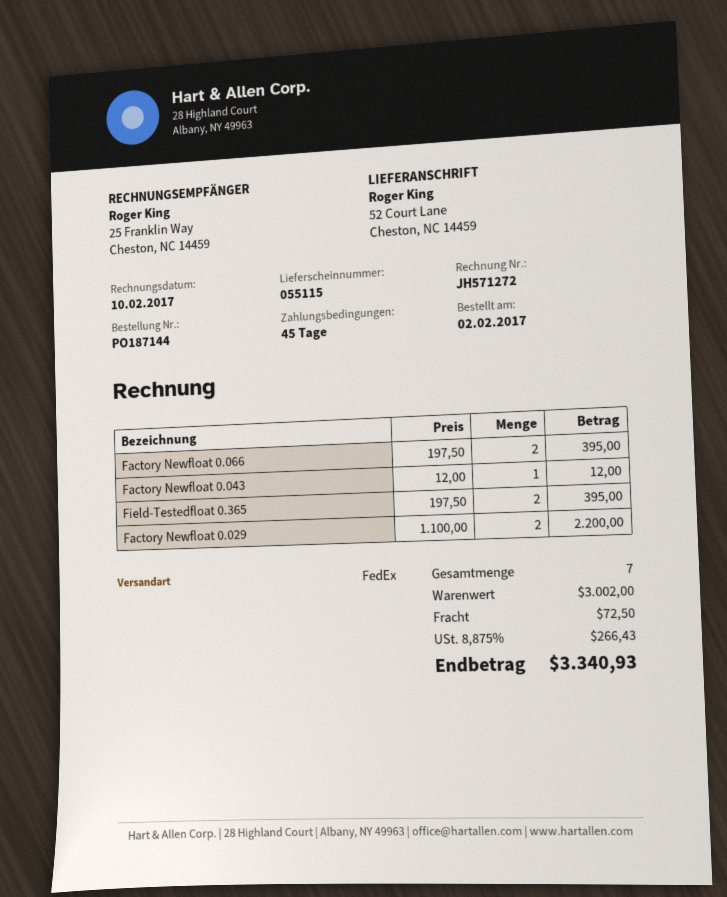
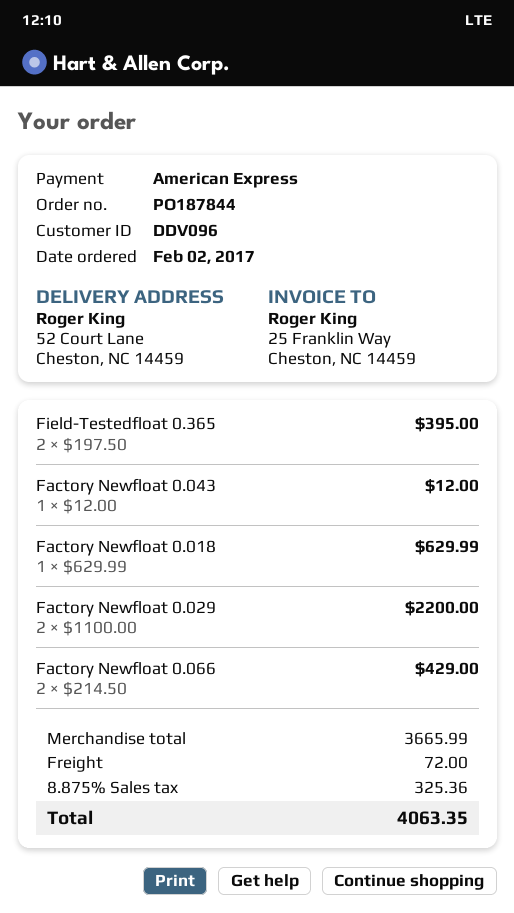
order number: PO187144 -> PO187844
Factory Newfloat 0.066: 2 x 197.50 = 395.00 -> 2 x 214.50 = 429.00
Factory Newfloat 0.018: none -> 1 x 629.99 = 629.99
subtotal: 3002.00 -> 3665.99
shipping: 72.50 -> 72.00
tax: 8.875% = 266.43 -> 8.875% = 325.36
total: 3340.93 -> 4063.35

